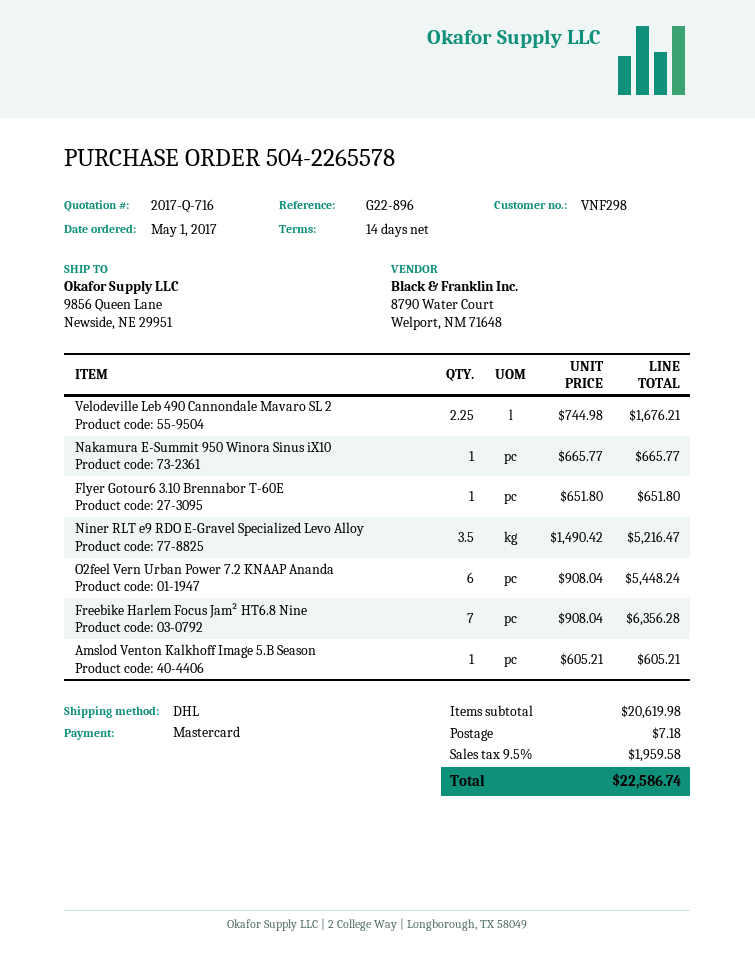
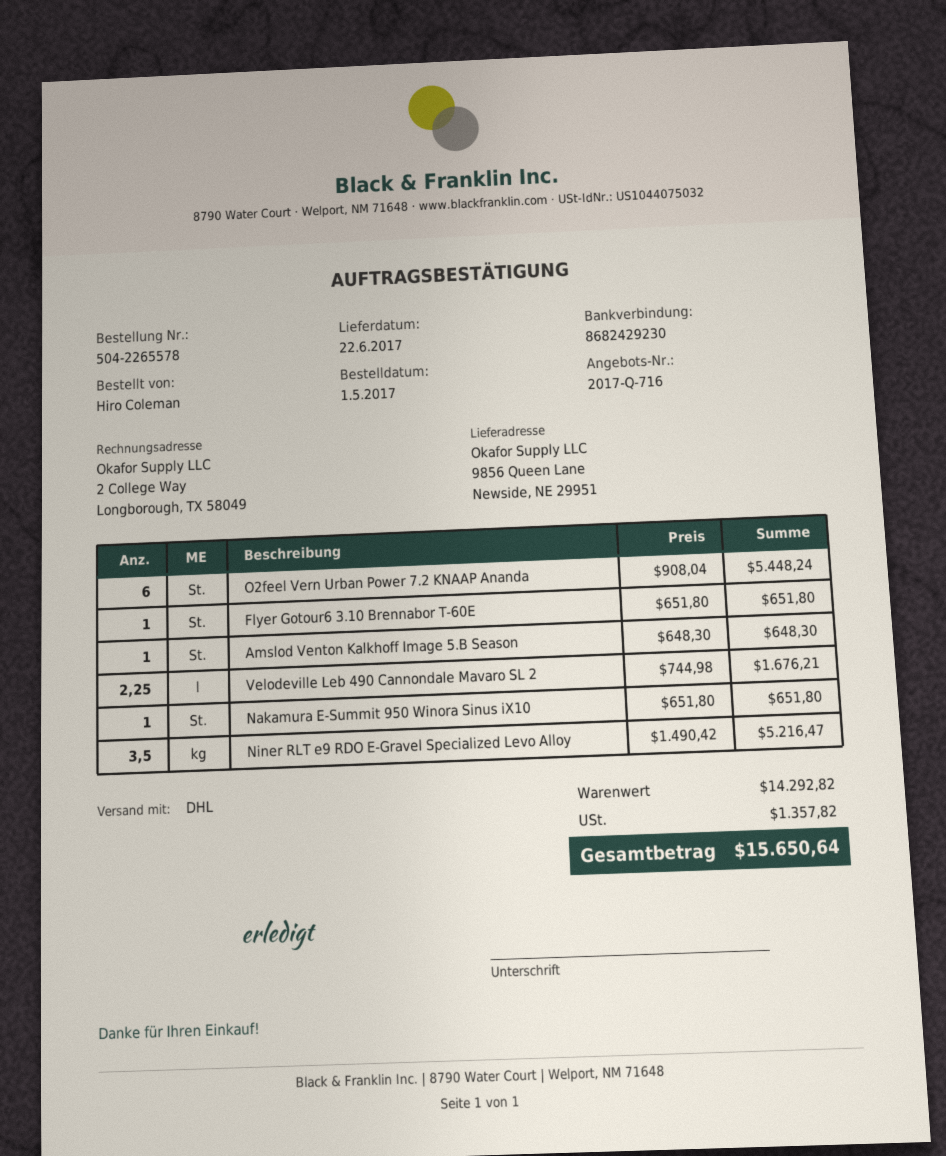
Nakamura E-Summit 950 Winora Sinus iX10: 1 x 665.77 = 665.77 -> 1 x 651.80 = 651.80
Freebike Harlem Focus Jam² HT6.8 Nine: 7 x 908.04 = 6356.28 -> none
Amslod Venton Kalkhoff Image 5.B Season: 1 x 605.21 = 605.21 -> 1 x 648.30 = 648.30
subtotal: 20619.98 -> 14292.82
shipping: 7.18 -> none
tax: 1959.58 -> 1357.82
total: 22586.74 -> 15650.64

